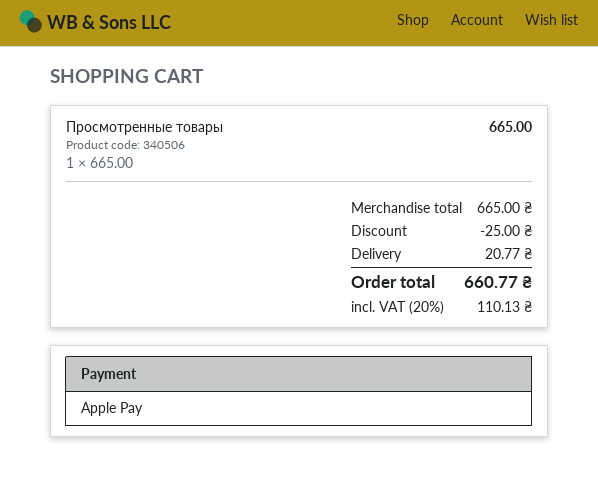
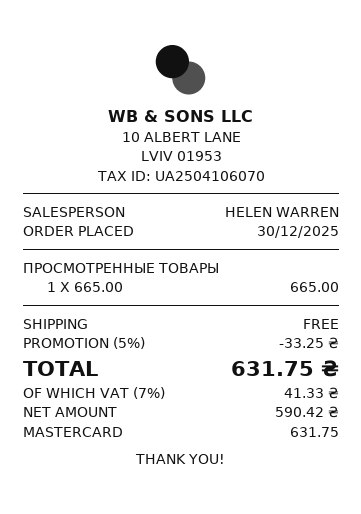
payment method: Apple Pay -> Mastercard
discount: 25.00 -> 33.25
shipping: 20.77 -> 0.00
tax: 20% = 110.13 -> 7% = 41.33
total: 660.77 -> 631.75

